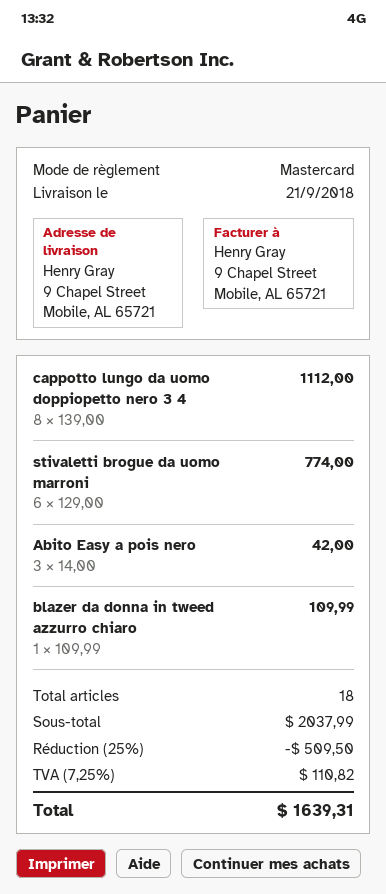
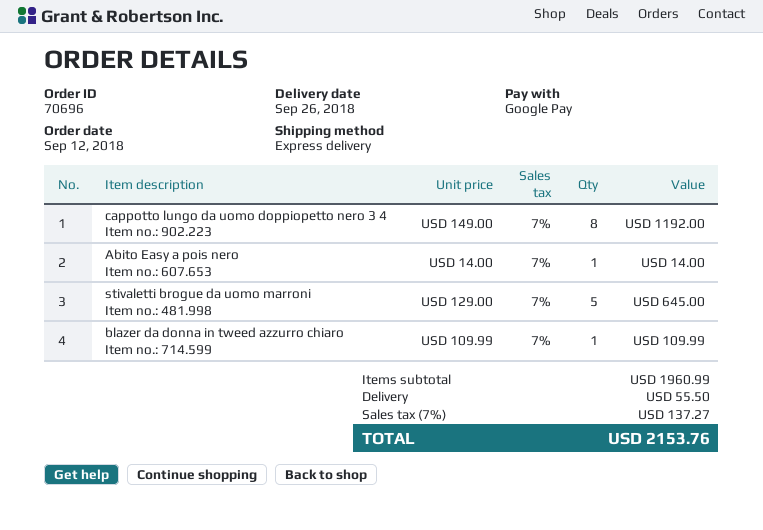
delivery date: 2018-09-21 -> 2018-09-26
payment method: Mastercard -> Google Pay
cappotto lungo da uomo doppiopetto nero 3 4: 8 x 139.00 = 1112.00 -> 8 x 149.00 = 1192.00
stivaletti brogue da uomo marroni: 6 x 129.00 = 774.00 -> 5 x 129.00 = 645.00
Abito Easy a pois nero: 3 x 14.00 = 42.00 -> 1 x 14.00 = 14.00
subtotal: 2037.99 -> 1960.99
discount: 25% = 509.50 -> none
shipping: none -> 55.50
tax: 7.25% = 110.82 -> 7% = 137.27
total: 1639.31 -> 2153.76

